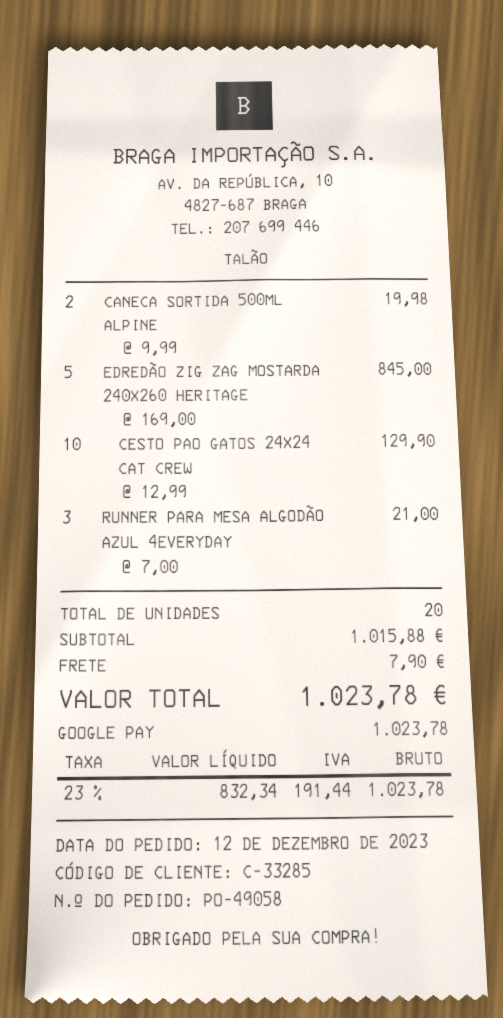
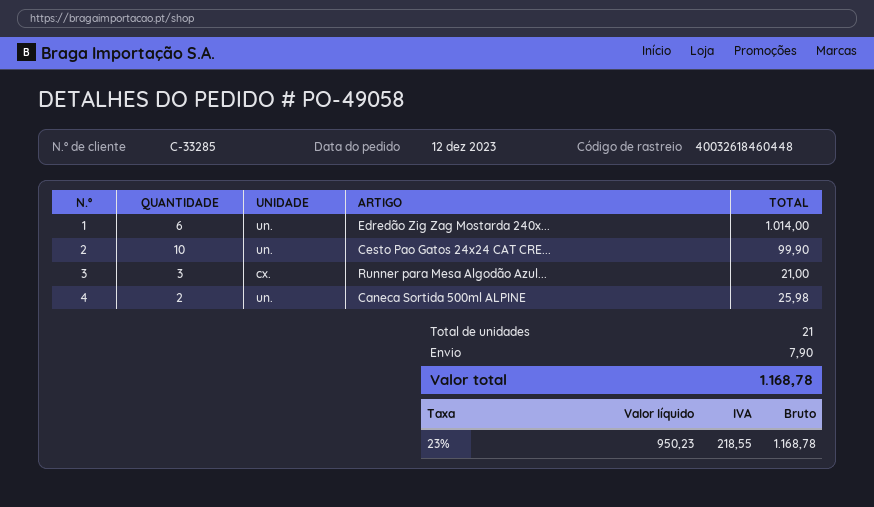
CANECA SORTIDA 500ML ALPINE: 2 for 19.98 -> 2 for 25.98
EDREDÃO ZIG ZAG MOSTARDA 240X260 HERITAGE: 5 for 845.00 -> 6 for 1014.00
CESTO PAO GATOS 24X24 CAT CREW: 10 for 129.90 -> 10 for 99.90
total quantity: 20 -> 21
net: 832.34 -> 950.23
tax: 23% = 191.44 -> 23% = 218.55
total: 1023.78 -> 1168.78

